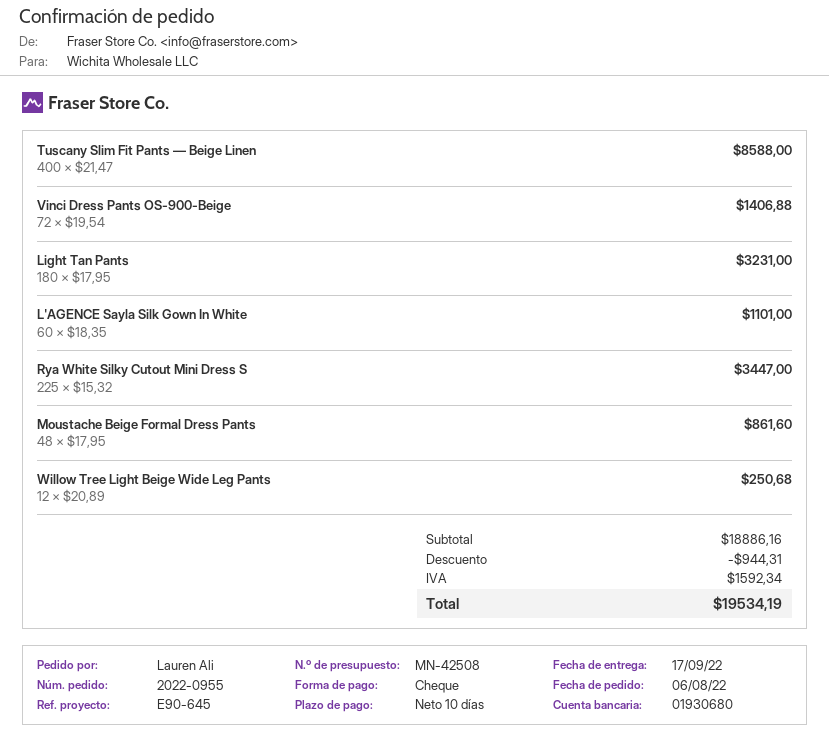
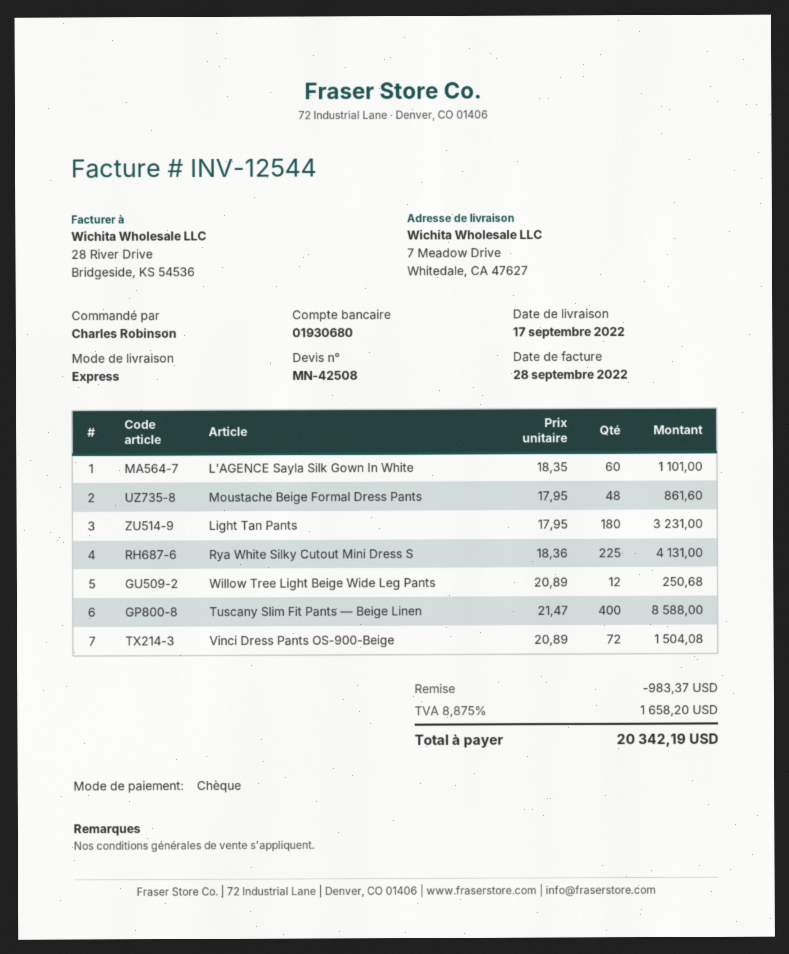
ordered by: Lauren Ali -> Charles Robinson
Vinci Dress Pants OS-900-Beige: 72 x 19.54 = 1406.88 -> 72 x 20.89 = 1504.08
Rya White Silky Cutout Mini Dress S: 225 x 15.32 = 3447.00 -> 225 x 18.36 = 4131.00
discount: 944.31 -> 983.37
tax: 1592.34 -> 1658.20
total: 19534.19 -> 20342.19

